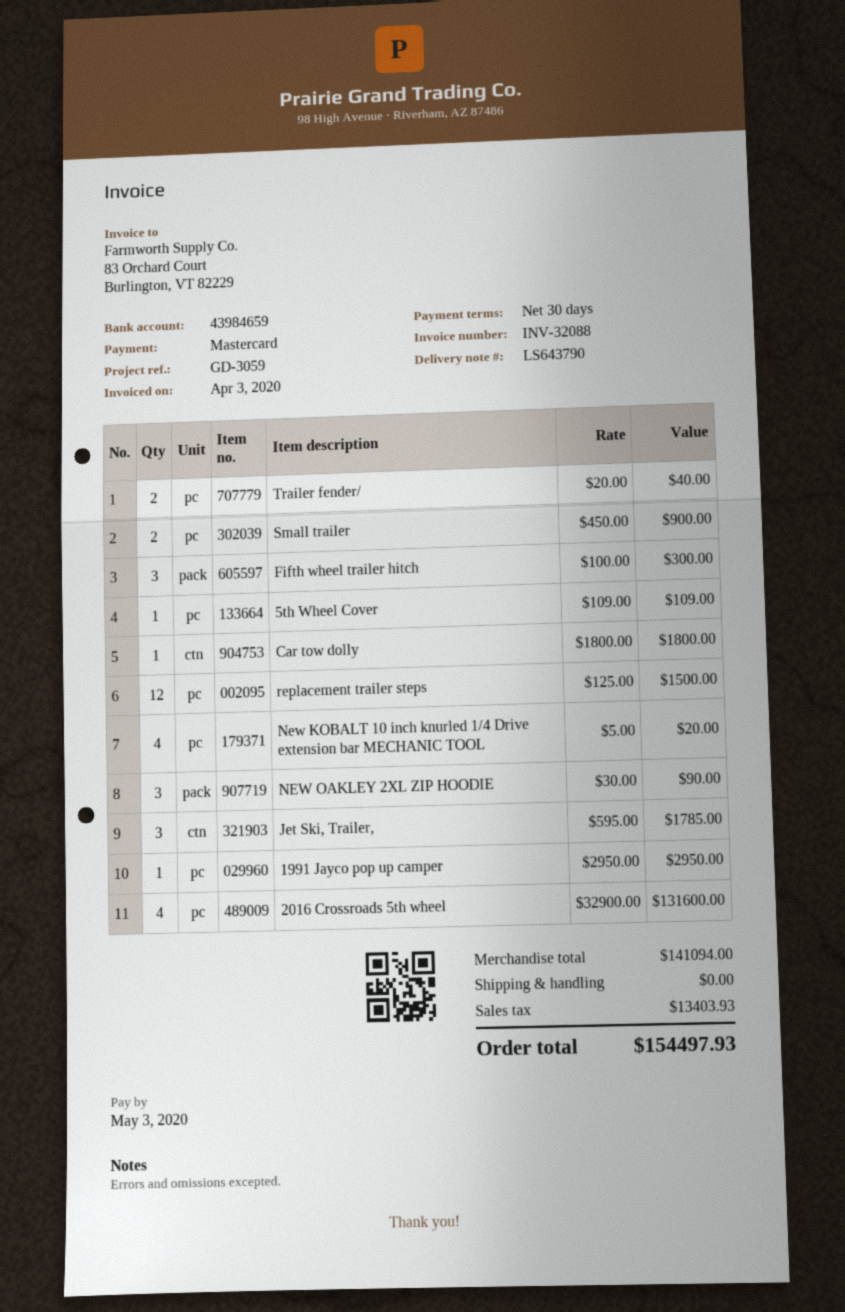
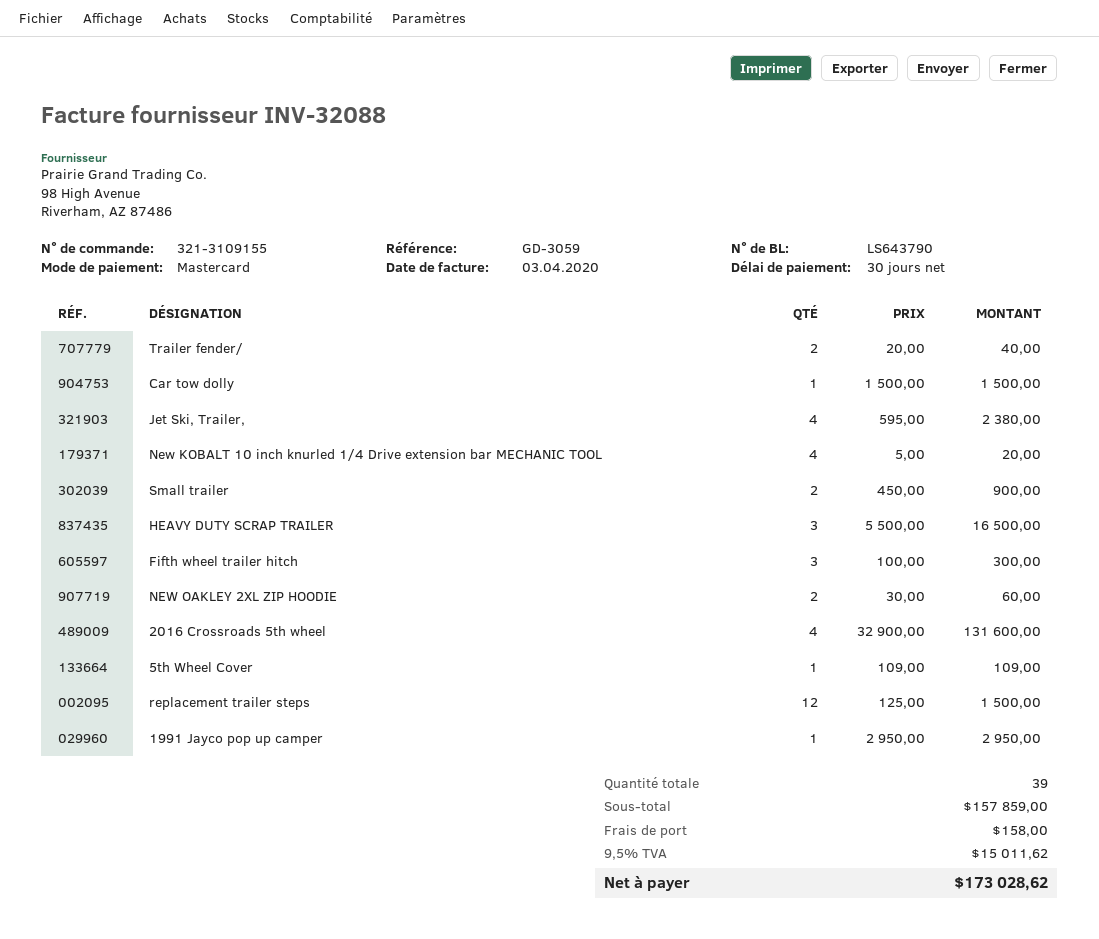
Car tow dolly: 1 x 1800.00 = 1800.00 -> 1 x 1500.00 = 1500.00
NEW OAKLEY 2XL ZIP HOODIE: 3 x 30.00 = 90.00 -> 2 x 30.00 = 60.00
Jet Ski, Trailer,: 3 x 595.00 = 1785.00 -> 4 x 595.00 = 2380.00
HEAVY DUTY SCRAP TRAILER: none -> 3 x 5500.00 = 16500.00
subtotal: 141094.00 -> 157859.00
shipping: 0.00 -> 158.00
tax: 13403.93 -> 15011.62
total: 154497.93 -> 173028.62

